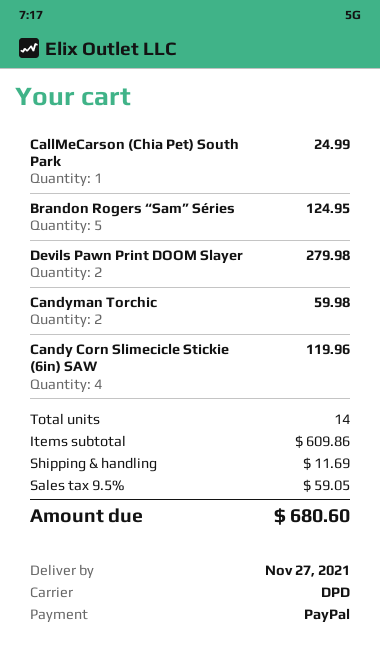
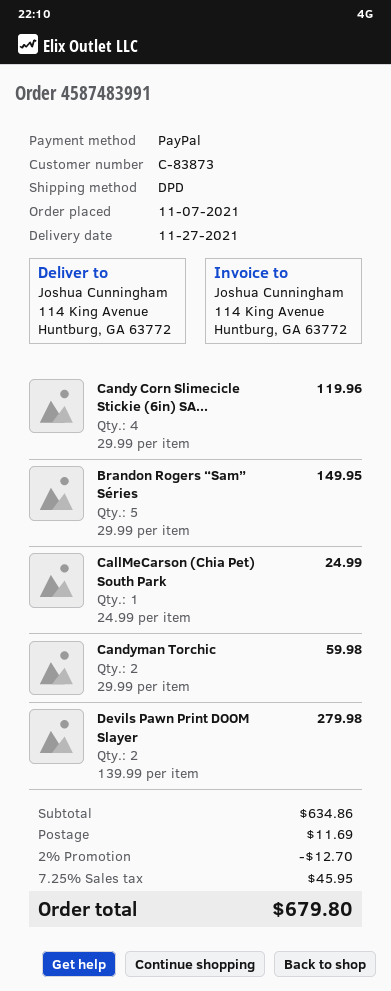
Brandon Rogers “Sam” Séries: 5 for 124.95 -> 5 for 149.95
subtotal: 609.86 -> 634.86
discount: none -> 2% = 12.70
tax: 9.5% = 59.05 -> 7.25% = 45.95
total: 680.60 -> 679.80

